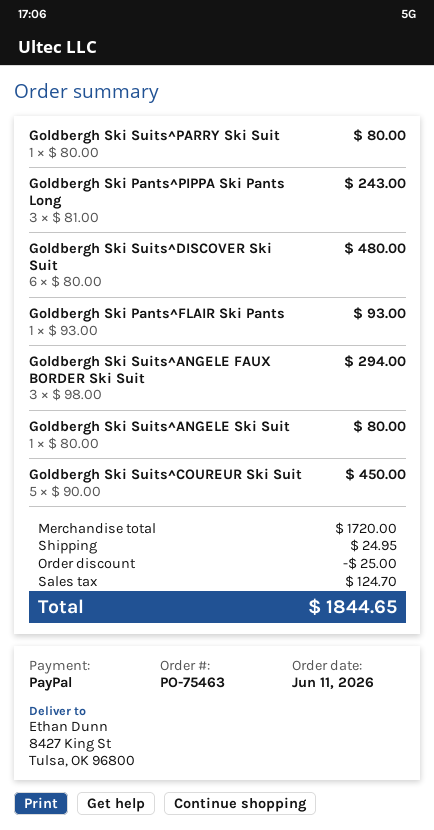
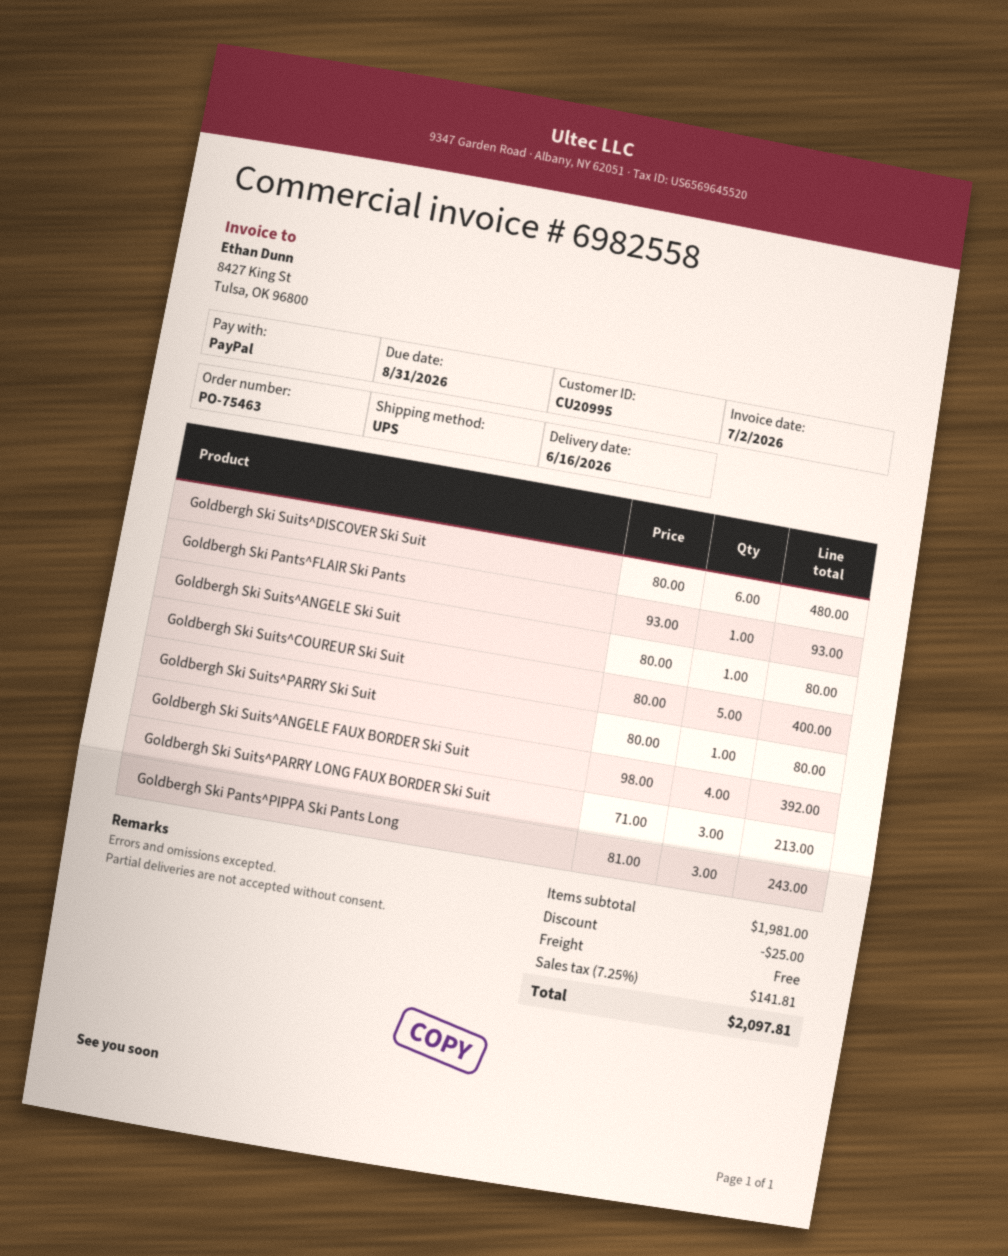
Goldbergh Ski Suits^ANGELE FAUX BORDER Ski Suit: 3 x 98.00 = 294.00 -> 4 x 98.00 = 392.00
Goldbergh Ski Suits^COUREUR Ski Suit: 5 x 90.00 = 450.00 -> 5 x 80.00 = 400.00
Goldbergh Ski Suits^PARRY LONG FAUX BORDER Ski Suit: none -> 3 x 71.00 = 213.00
subtotal: 1720.00 -> 1981.00
shipping: 24.95 -> 0.00
tax: 124.70 -> 141.81
total: 1844.65 -> 2097.81

